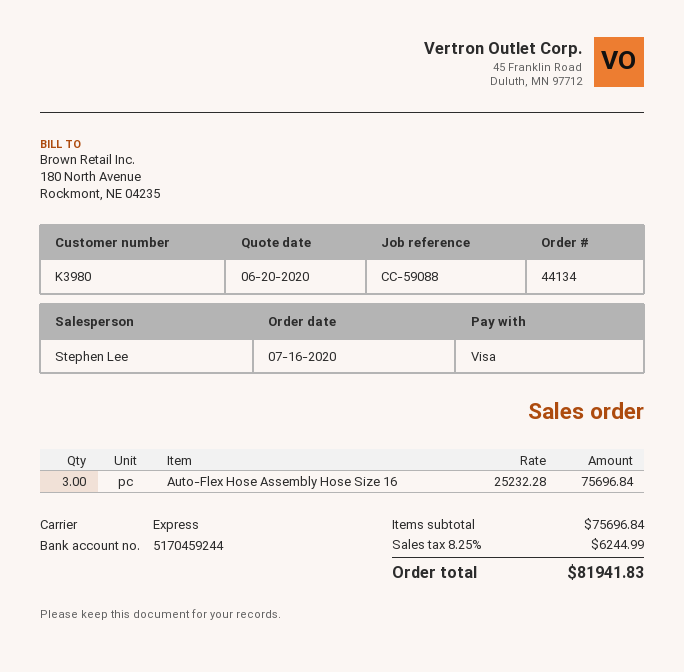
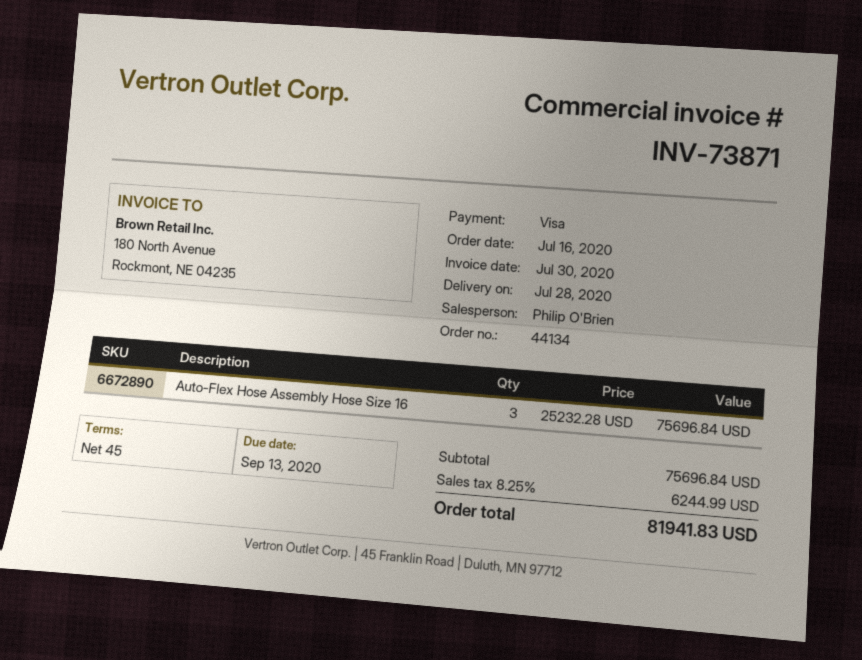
sales rep: Stephen Lee -> Philip O'Brien

